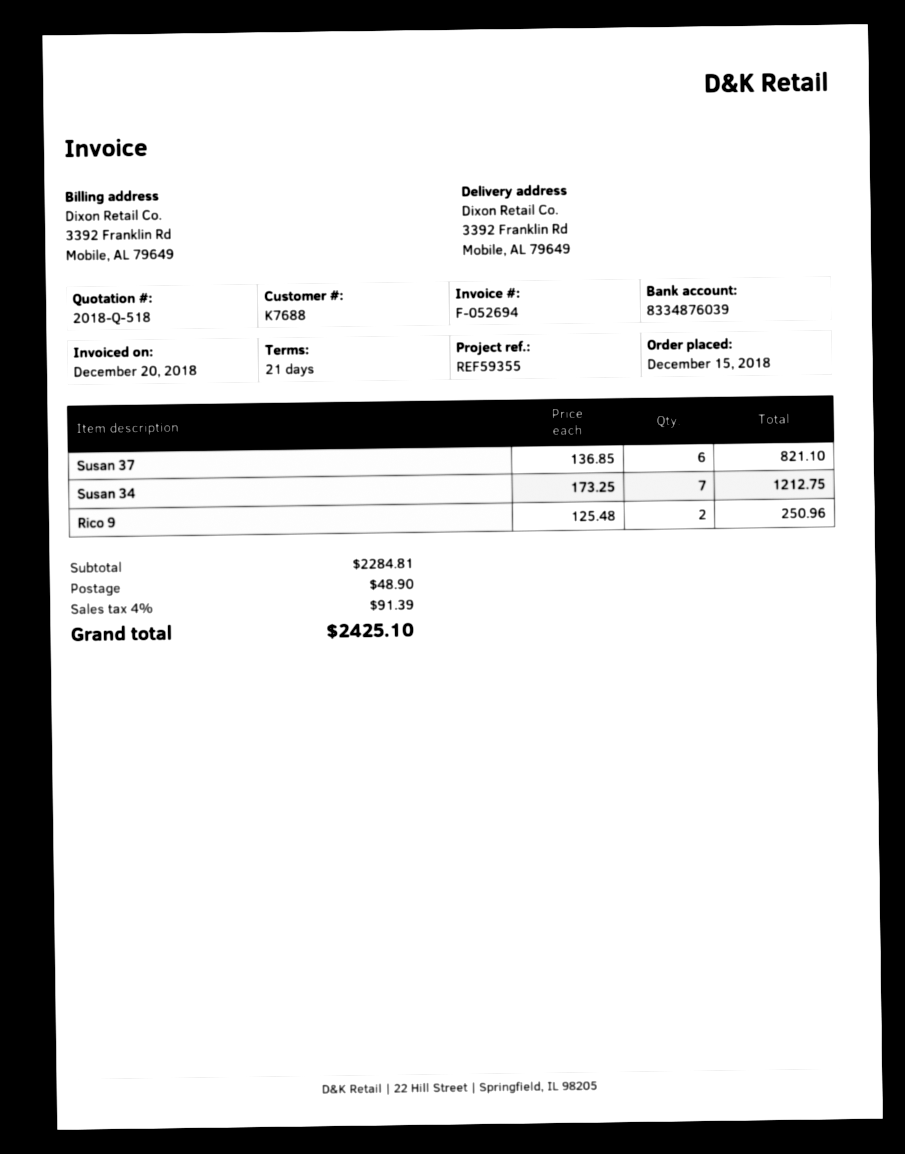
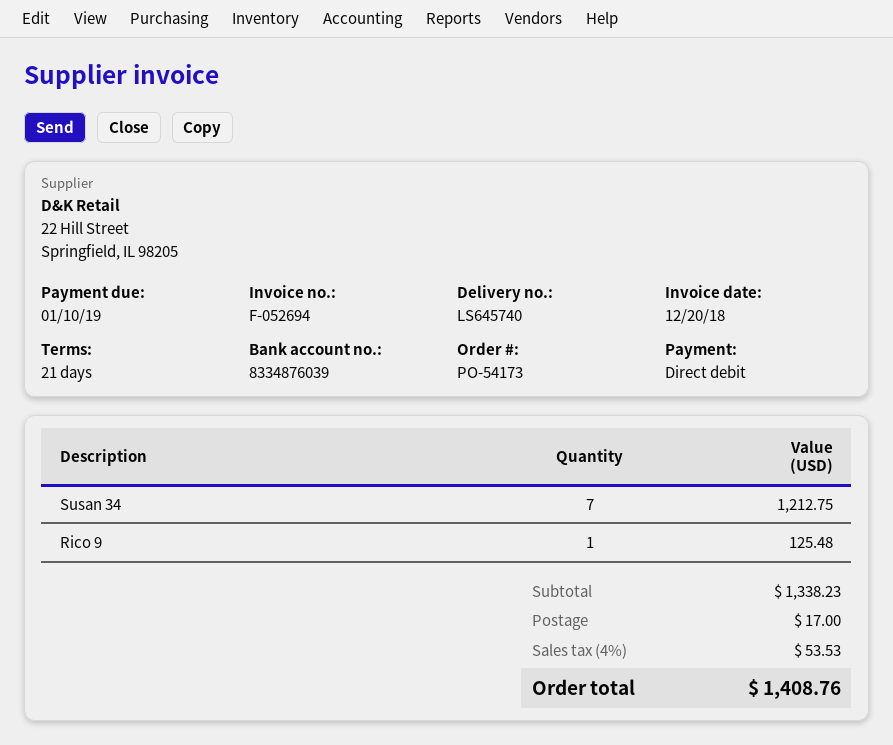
Susan 37: 6 for 821.10 -> none
Rico 9: 2 for 250.96 -> 1 for 125.48
subtotal: 2284.81 -> 1338.23
shipping: 48.90 -> 17.00
tax: 4% = 91.39 -> 4% = 53.53
total: 2425.10 -> 1408.76

